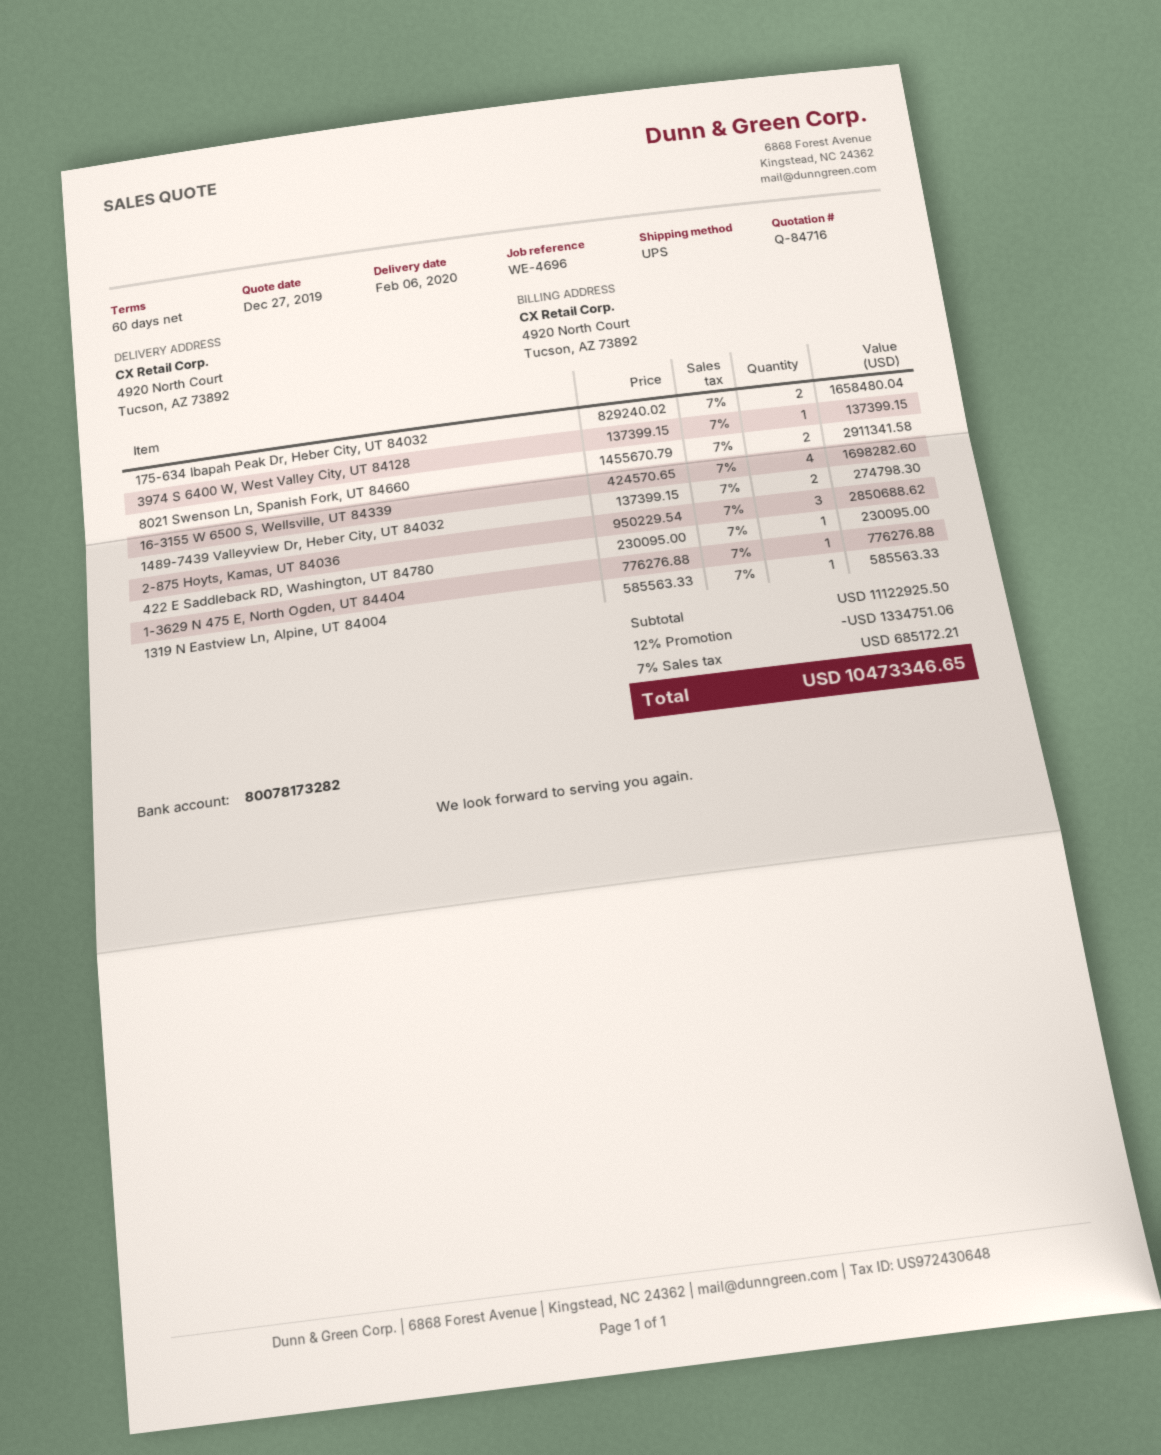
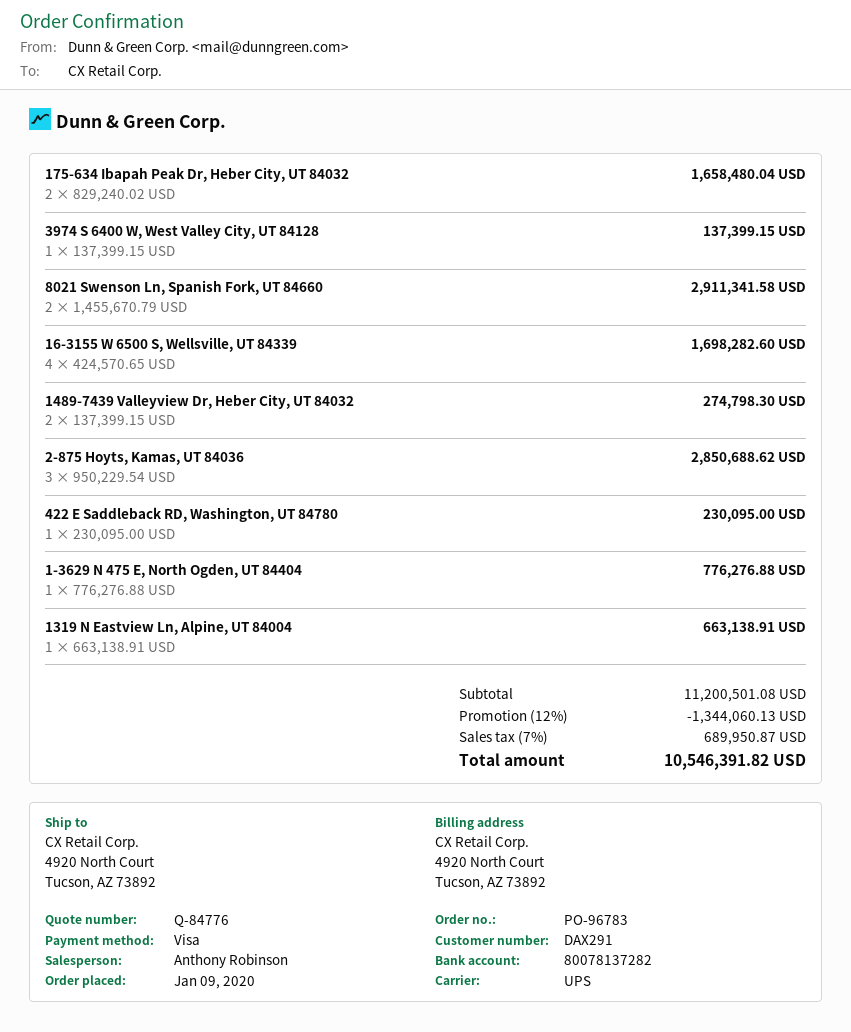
quote number: Q-84716 -> Q-84776
bank account: 80078173282 -> 80078137282
1319 N Eastview Ln, Alpine, UT 84004: 1 x 585563.33 = 585563.33 -> 1 x 663138.91 = 663138.91
subtotal: 11122925.50 -> 11200501.08
discount: 12% = 1334751.06 -> 12% = 1344060.13
tax: 7% = 685172.21 -> 7% = 689950.87
total: 10473346.65 -> 10546391.82

